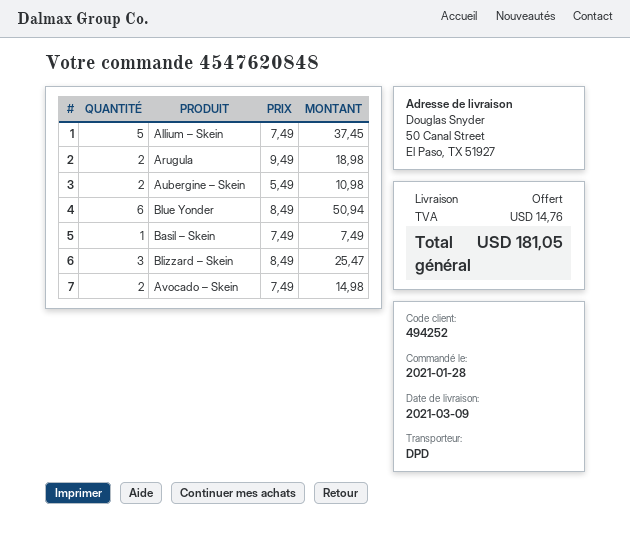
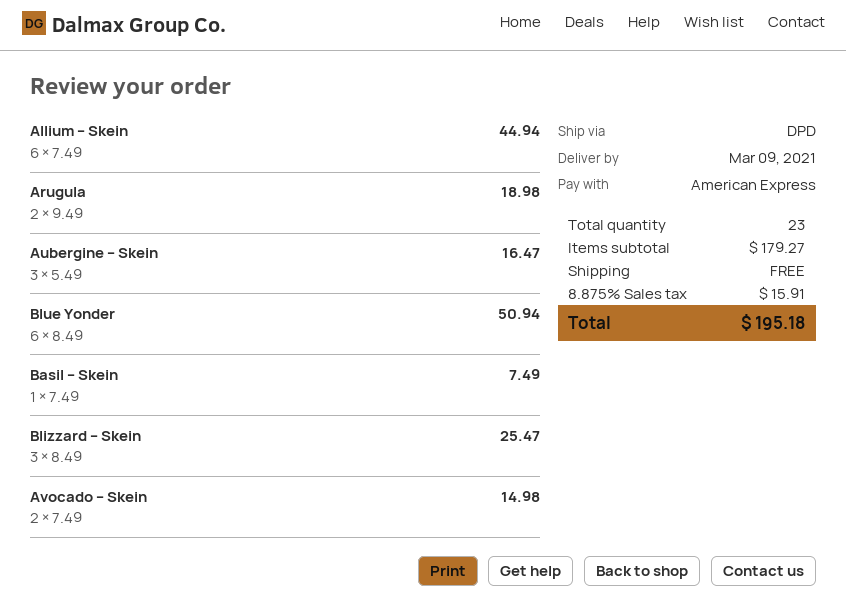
Allium – Skein: 5 x 7.49 = 37.45 -> 6 x 7.49 = 44.94
Aubergine – Skein: 2 x 5.49 = 10.98 -> 3 x 5.49 = 16.47
tax: 14.76 -> 15.91
total: 181.05 -> 195.18

